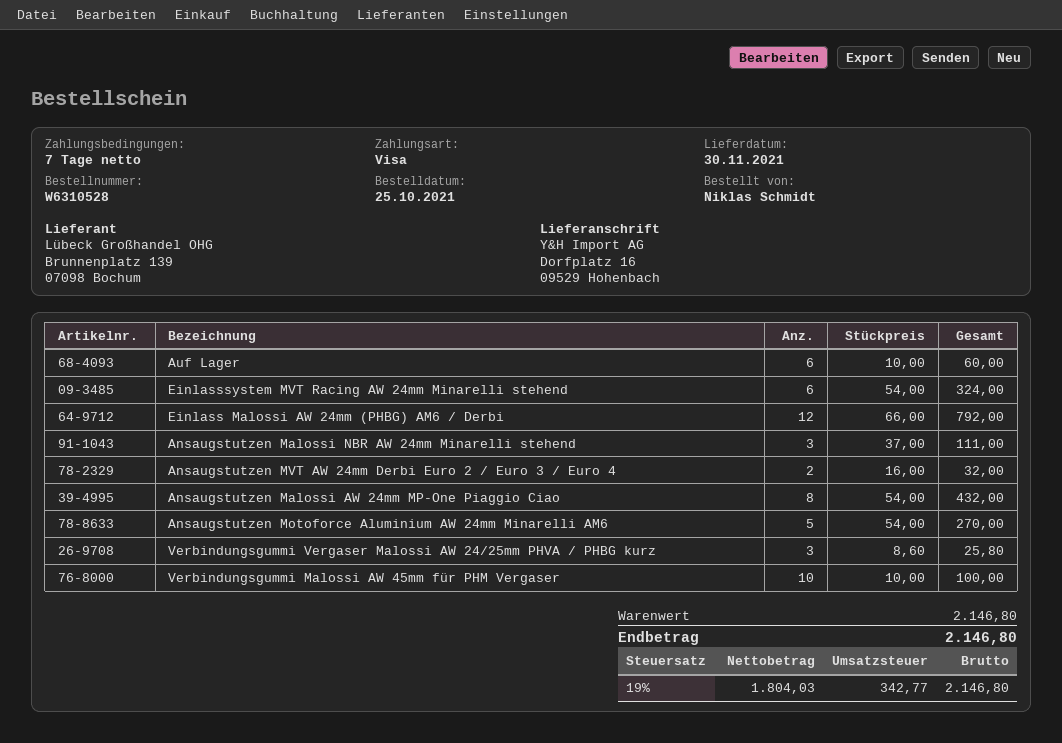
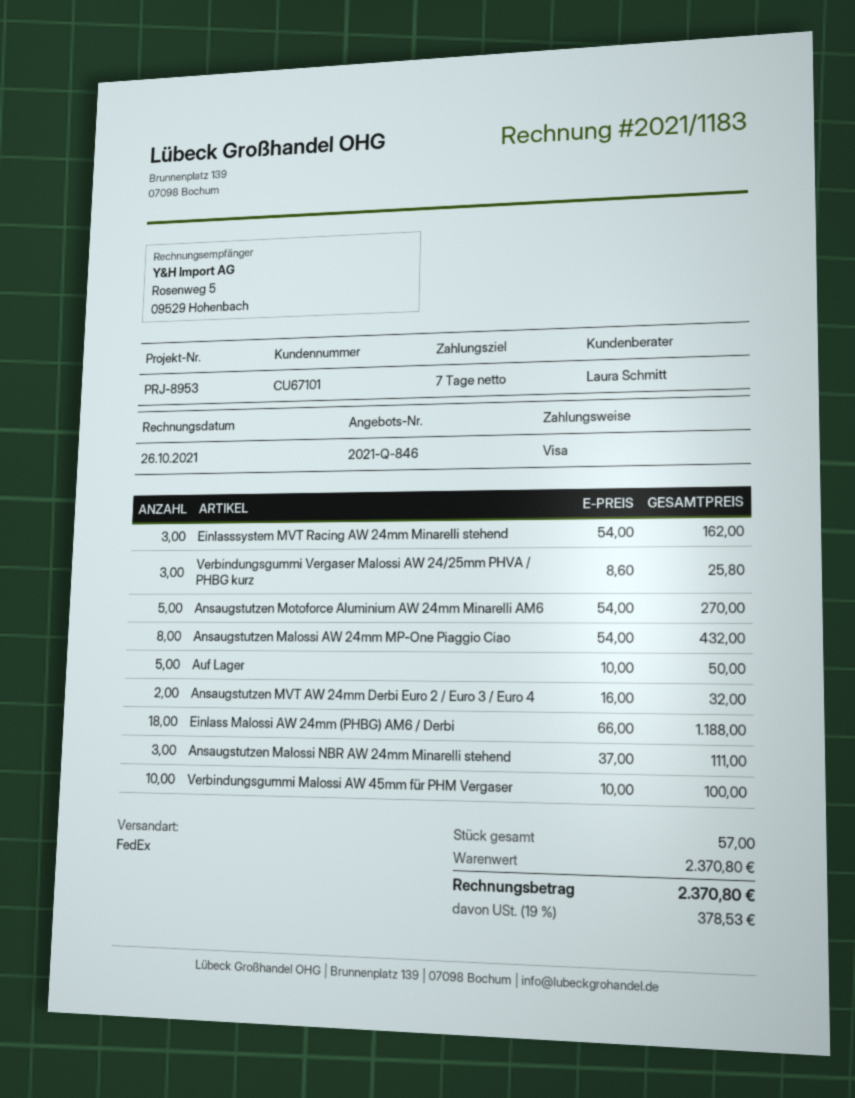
Auf Lager: 6 x 10.00 = 60.00 -> 5 x 10.00 = 50.00
Einlasssystem MVT Racing AW 24mm Minarelli stehend: 6 x 54.00 = 324.00 -> 3 x 54.00 = 162.00
Einlass Malossi AW 24mm (PHBG) AM6 / Derbi: 12 x 66.00 = 792.00 -> 18 x 66.00 = 1188.00
subtotal: 2146.80 -> 2370.80
tax: 19% = 342.77 -> 19% = 378.53
total: 2146.80 -> 2370.80

